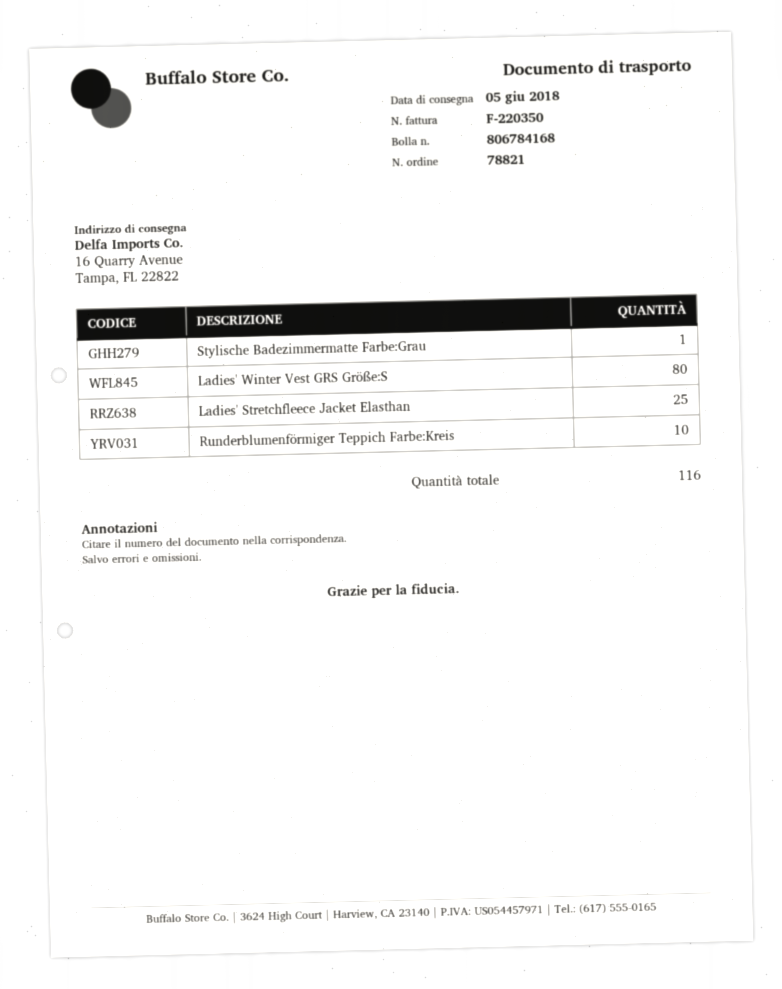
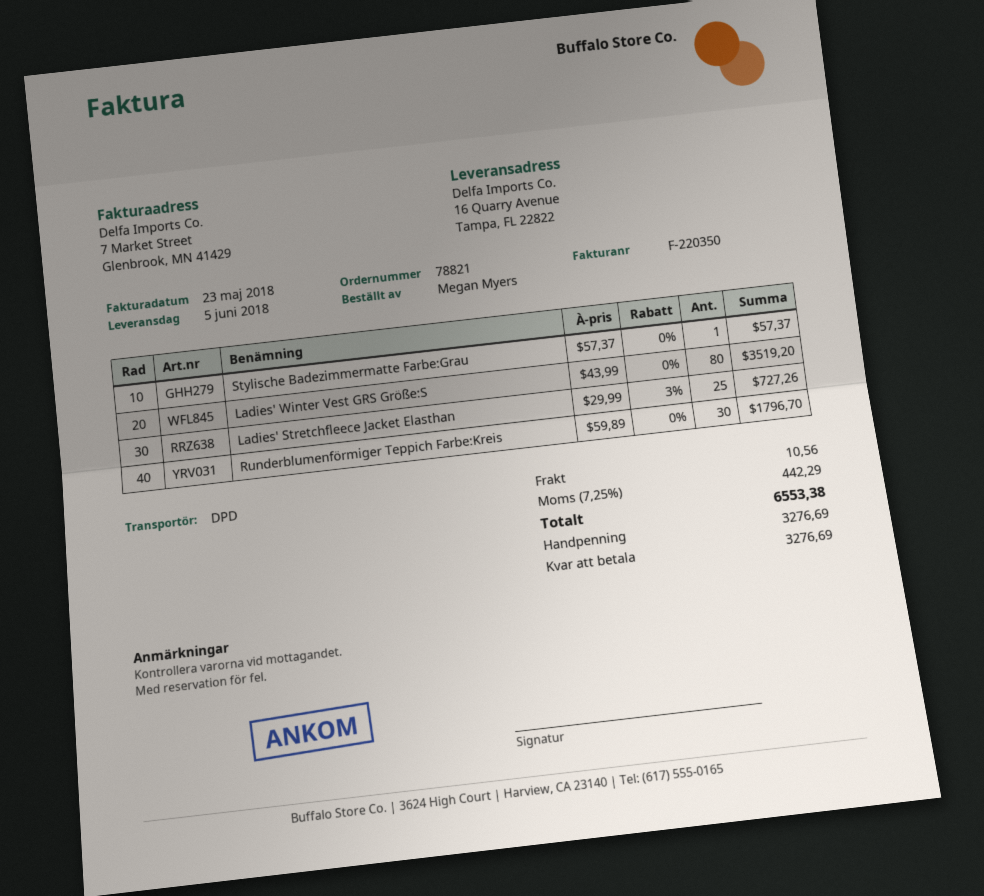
Runderblumenförmiger Teppich Farbe:Kreis: 10 -> 30

